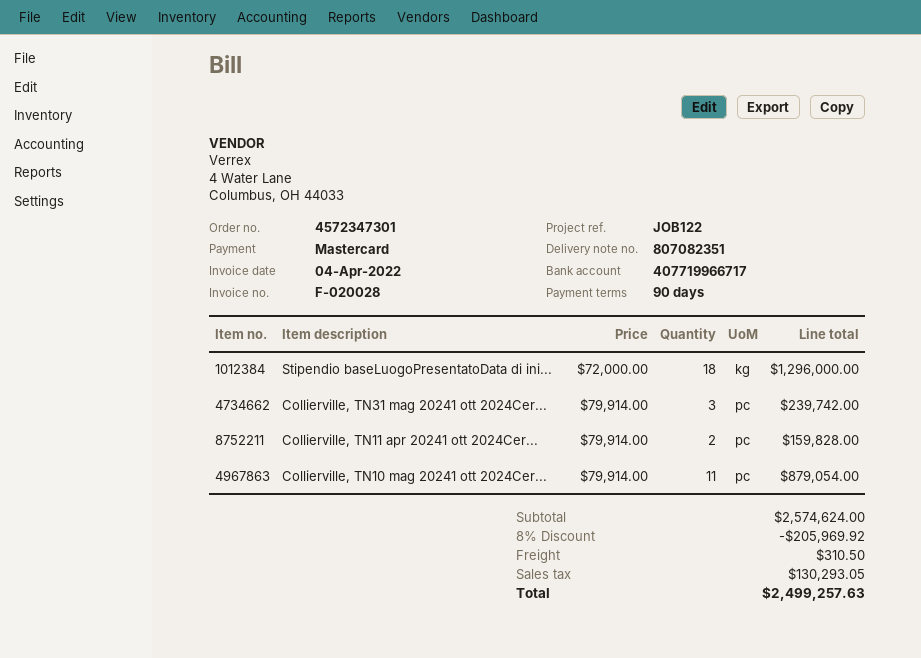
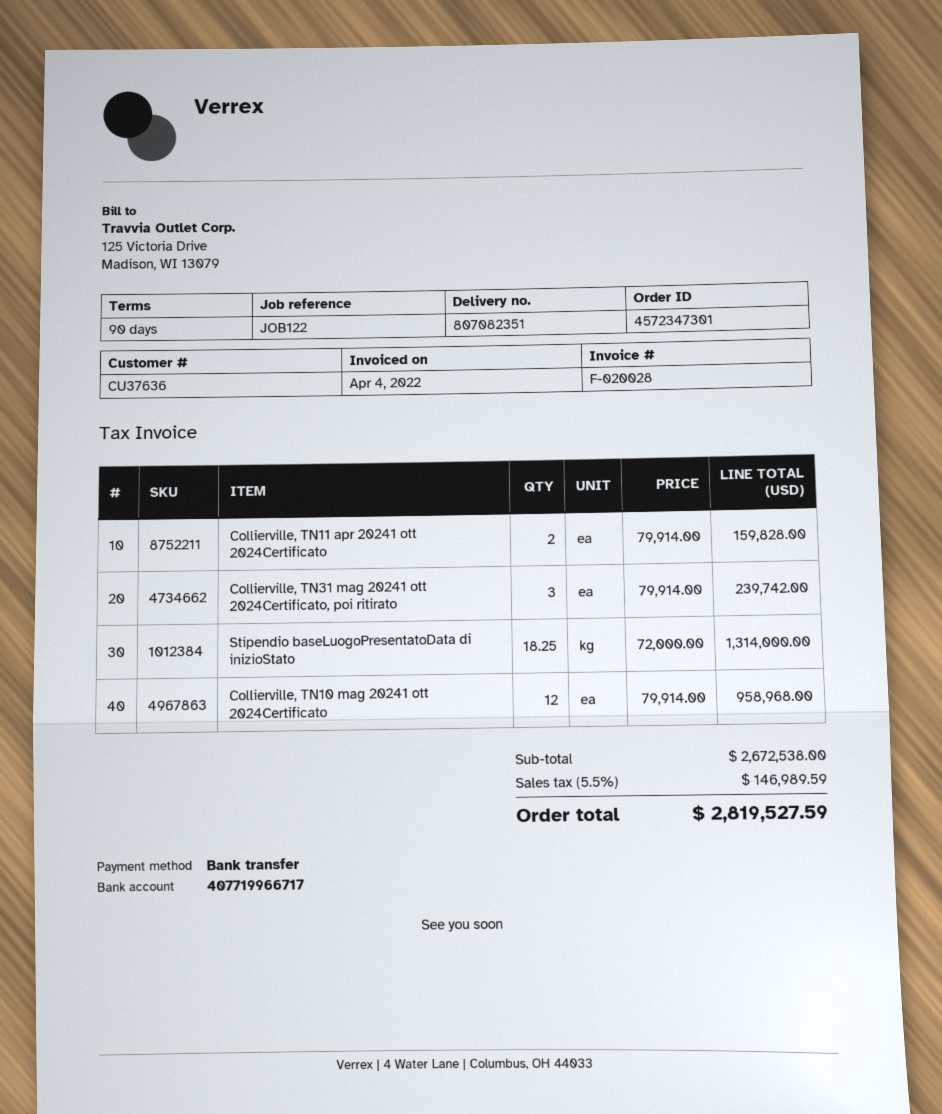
payment method: Mastercard -> bank transfer
Stipendio baseLuogoPresentatoData di ini...: 18 x 72000.00 = 1296000.00 -> 18.25 x 72000.00 = 1314000.00
Collierville, TN10 mag 20241 ott 2024Cer...: 11 x 79914.00 = 879054.00 -> 12 x 79914.00 = 958968.00
subtotal: 2574624.00 -> 2672538.00
discount: 8% = 205969.92 -> none
shipping: 310.50 -> none
tax: 130293.05 -> 146989.59
total: 2499257.63 -> 2819527.59

